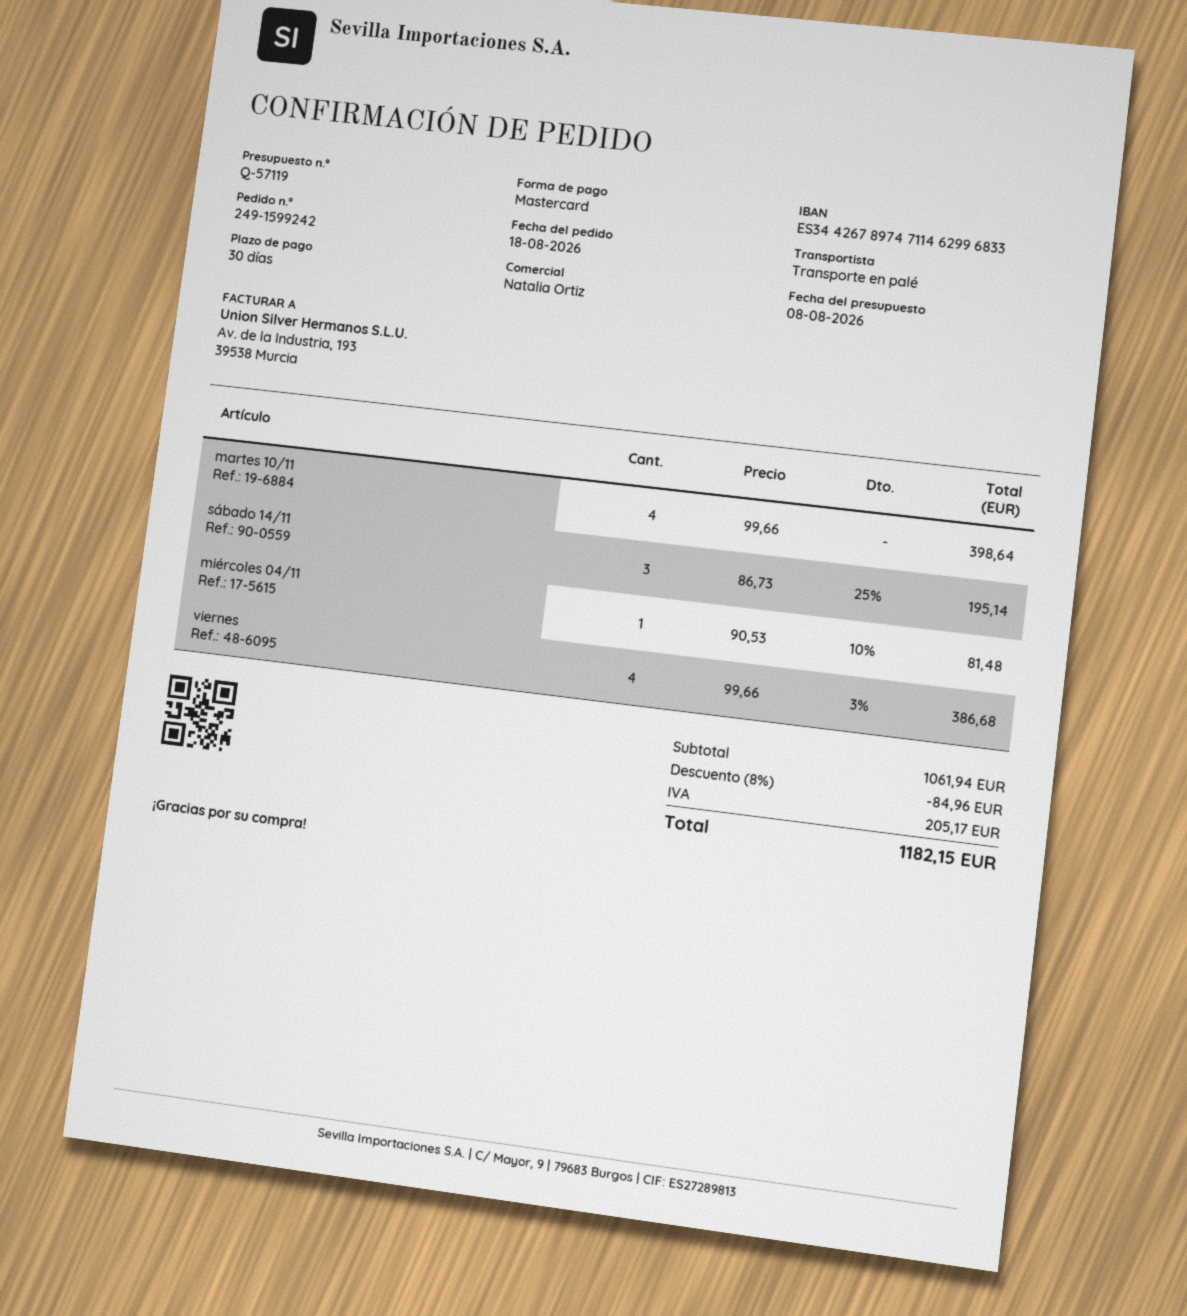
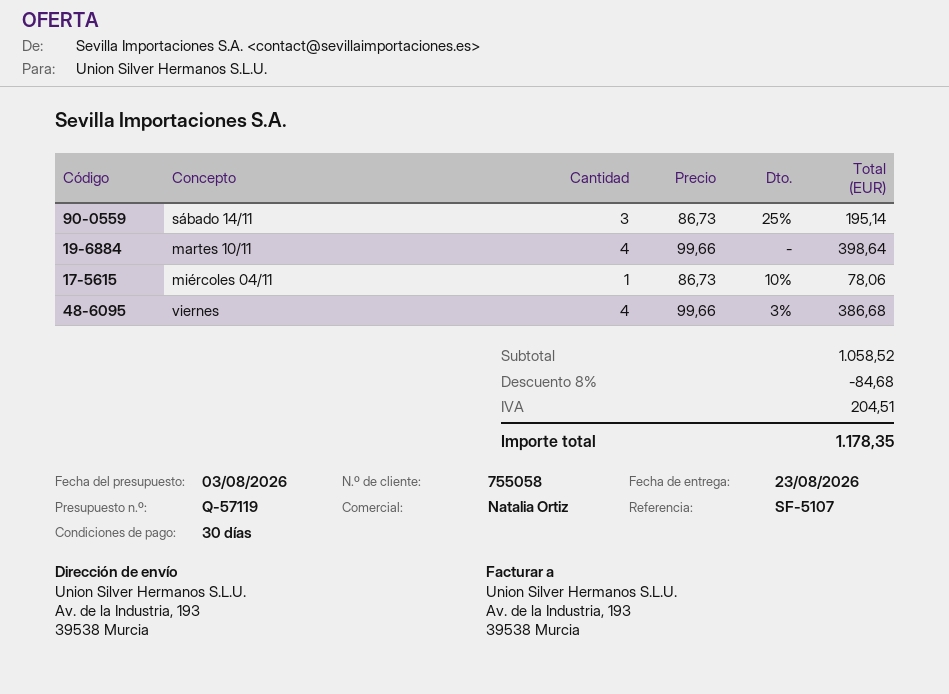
quote date: 2026-08-08 -> 2026-08-03
miércoles 04/11: 1 x 90.53 - 10% = 81.48 -> 1 x 86.73 - 10% = 78.06
subtotal: 1061.94 -> 1058.52
discount: 8% = 84.96 -> 8% = 84.68
tax: 205.17 -> 204.51
total: 1182.15 -> 1178.35

